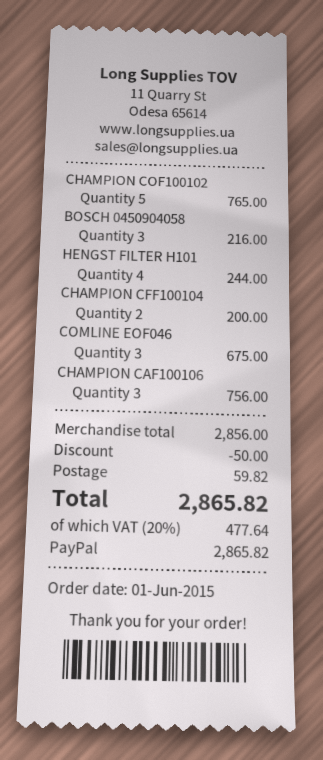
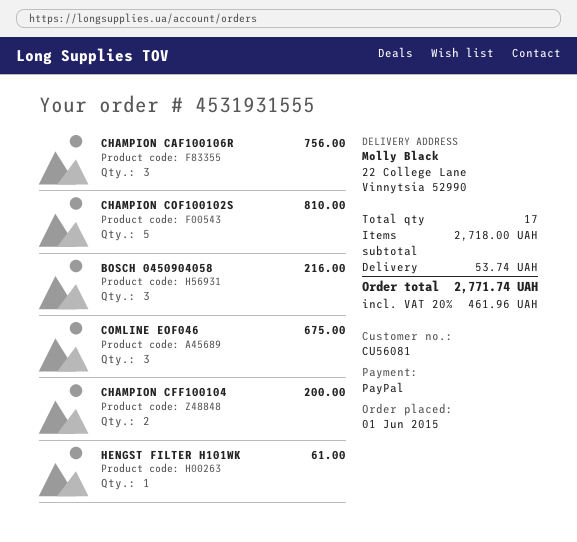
CHAMPION COF100102: 5 for 765.00 -> 5 for 810.00
HENGST FILTER H101: 4 for 244.00 -> 1 for 61.00
subtotal: 2856.00 -> 2718.00
discount: 50.00 -> none
shipping: 59.82 -> 53.74
tax: 20% = 477.64 -> 20% = 461.96
total: 2865.82 -> 2771.74

